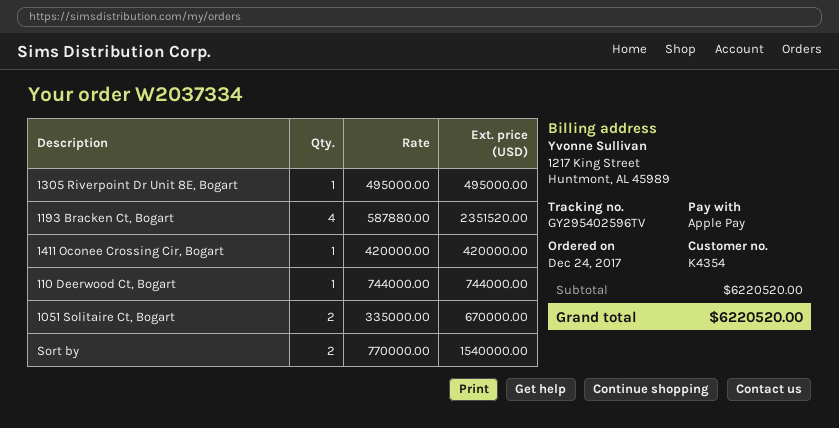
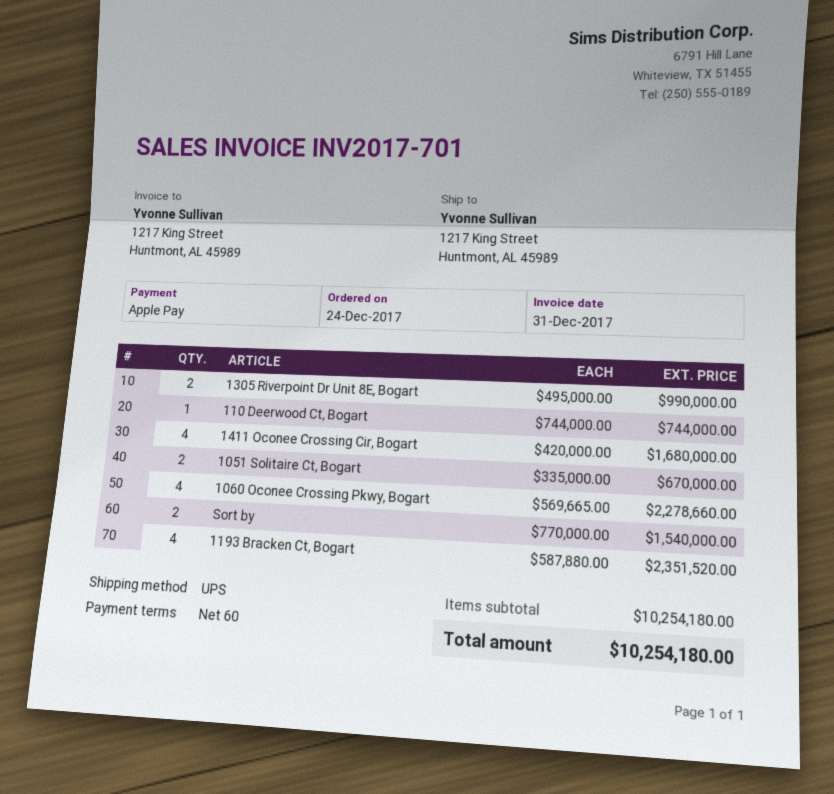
1305 Riverpoint Dr Unit 8E, Bogart: 1 x 495000.00 = 495000.00 -> 2 x 495000.00 = 990000.00
1411 Oconee Crossing Cir, Bogart: 1 x 420000.00 = 420000.00 -> 4 x 420000.00 = 1680000.00
1060 Oconee Crossing Pkwy, Bogart: none -> 4 x 569665.00 = 2278660.00
subtotal: 6220520.00 -> 10254180.00
total: 6220520.00 -> 10254180.00

